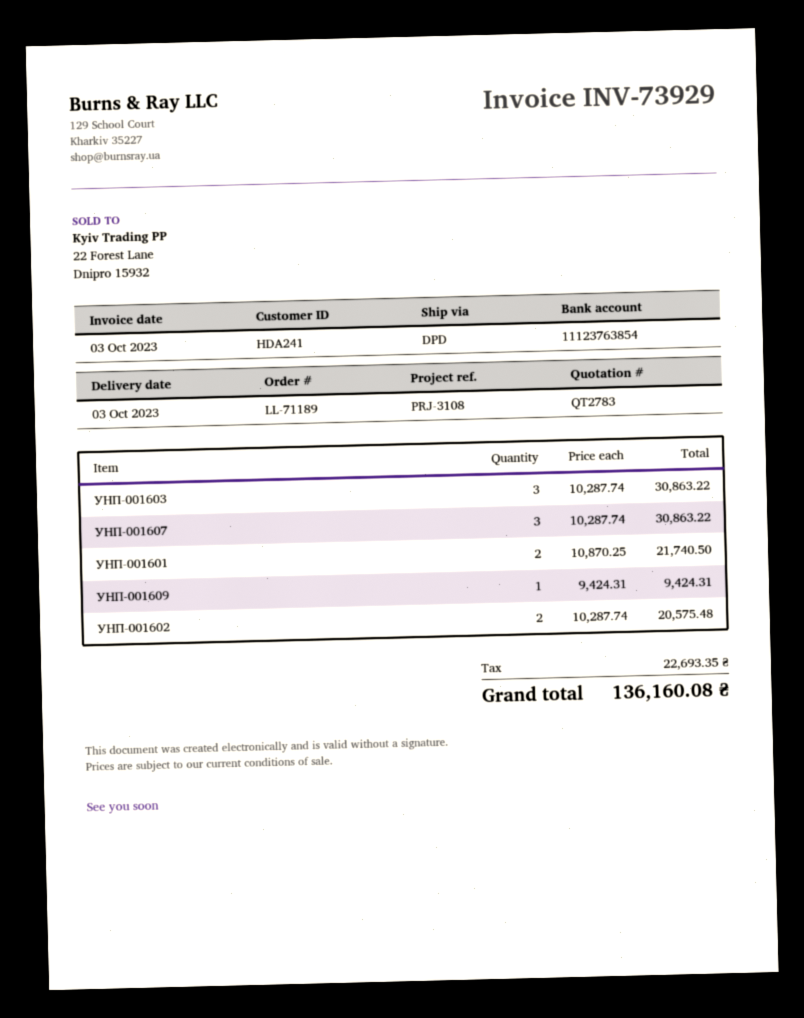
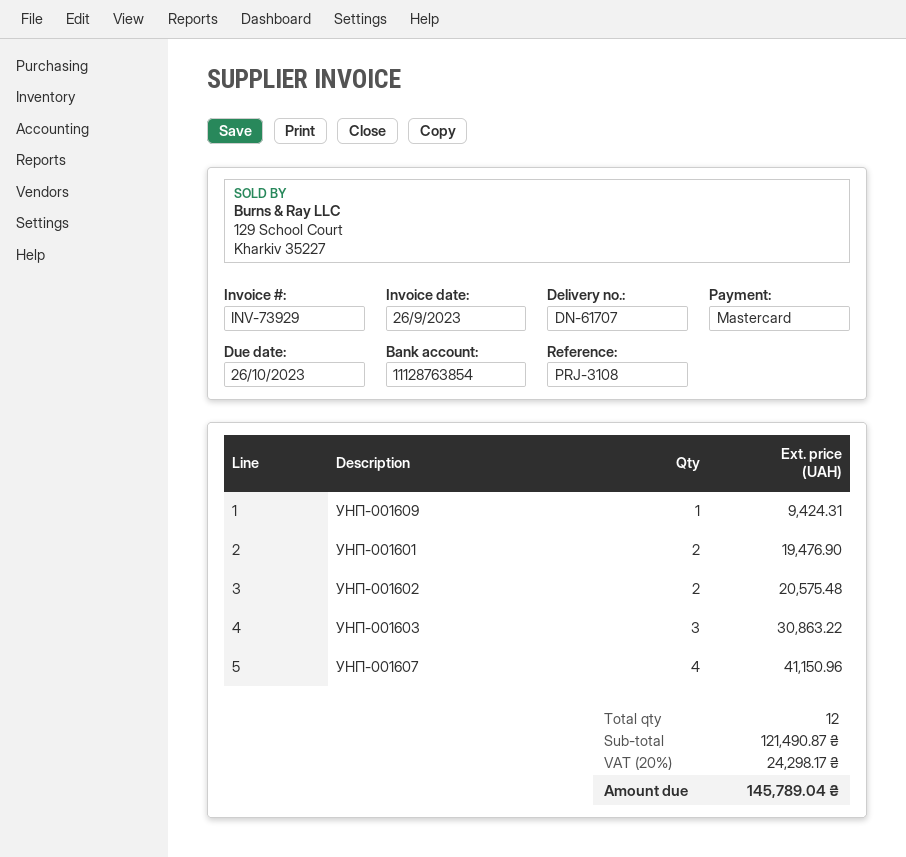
invoice date: 2023-10-03 -> 2023-09-26
bank account: 11123763854 -> 11128763854
УНП-001607: 3 for 30863.22 -> 4 for 41150.96
УНП-001601: 2 for 21740.50 -> 2 for 19476.90
tax: 22693.35 -> 24298.17
total: 136160.08 -> 145789.04

